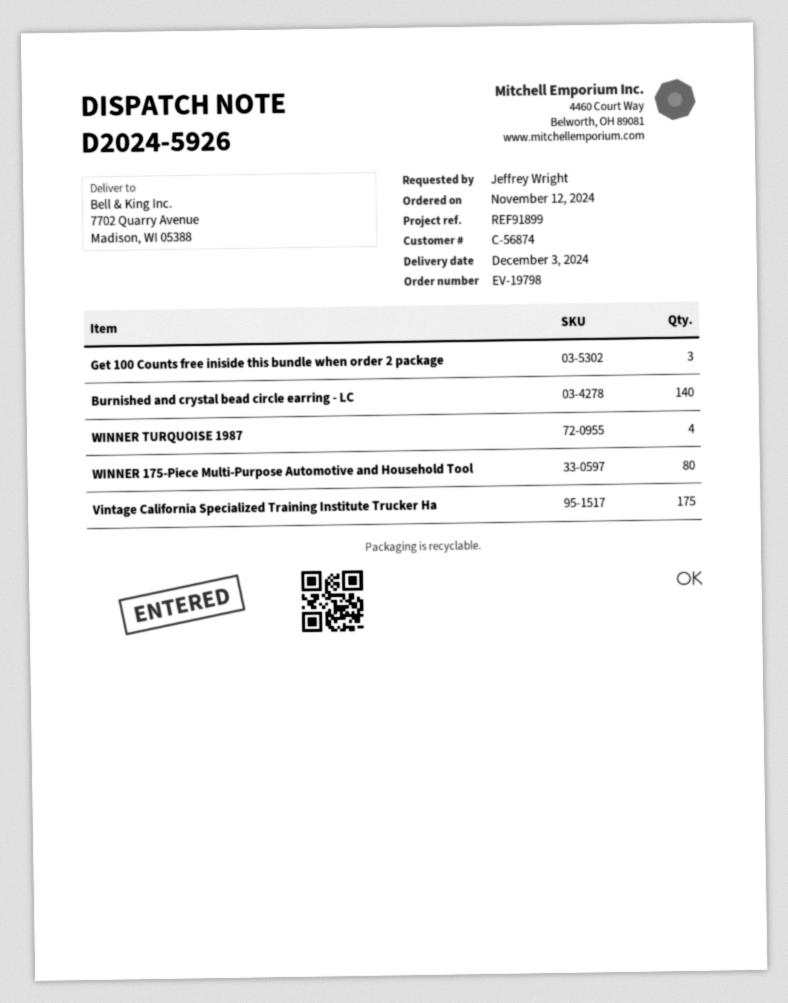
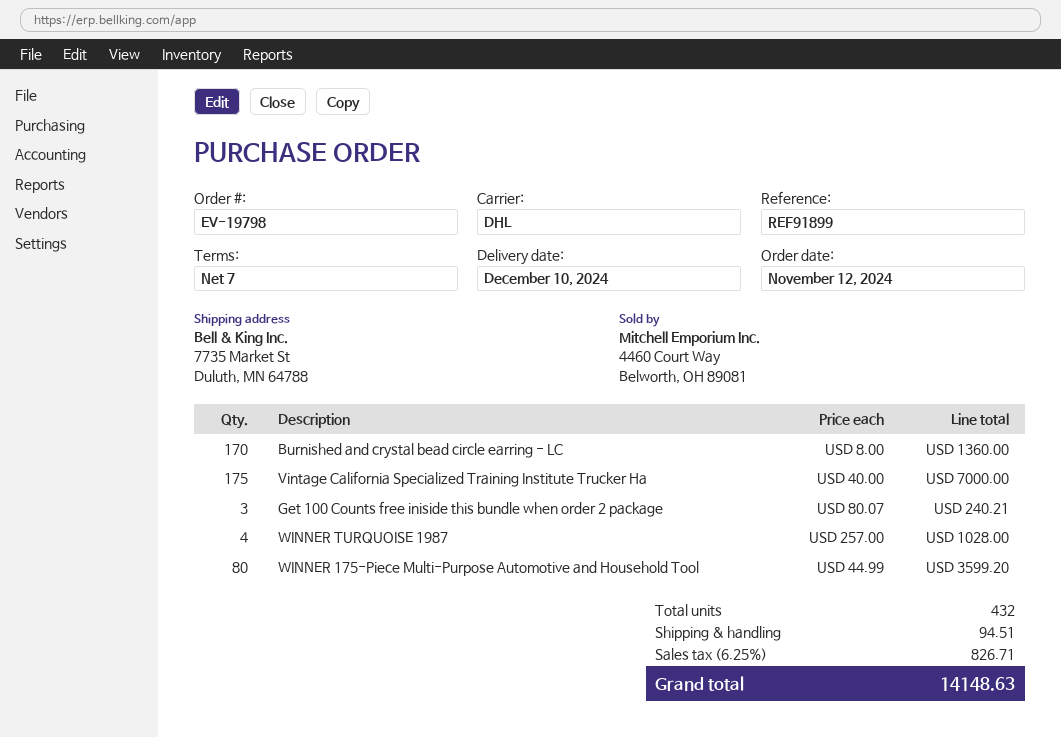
delivery date: 2024-12-03 -> 2024-12-10
ship to: 7702 Quarry Avenue, Madison, WI 05388 -> 7735 Market St, Duluth, MN 64788
Burnished and crystal bead circle earring - LC: 140 -> 170

